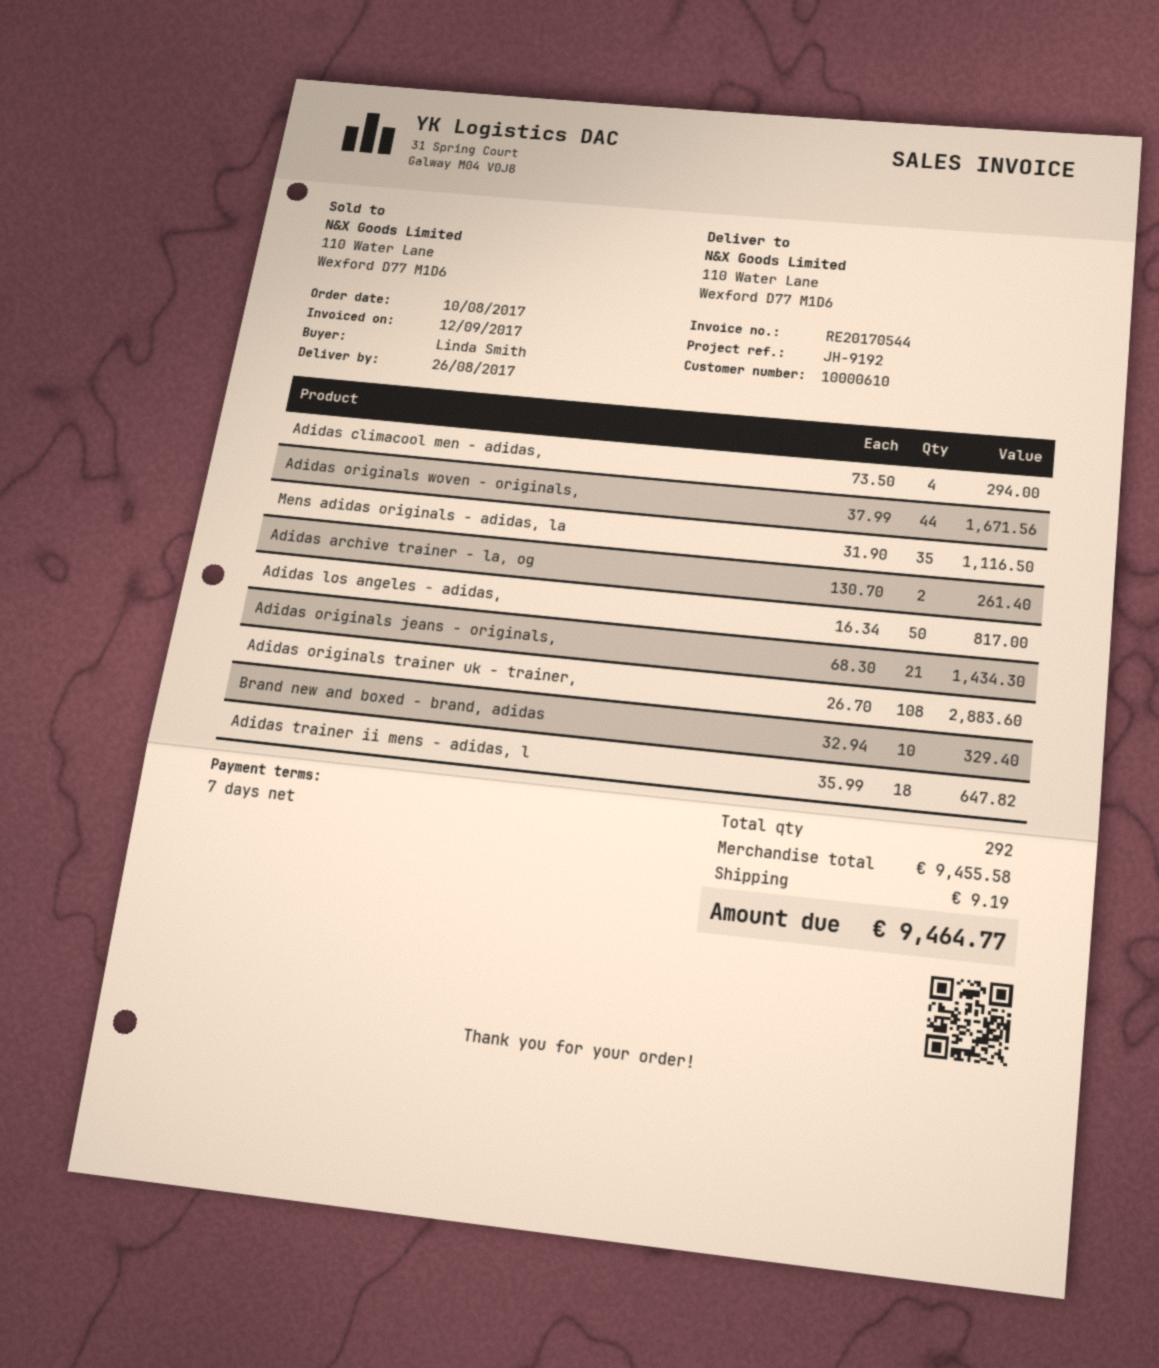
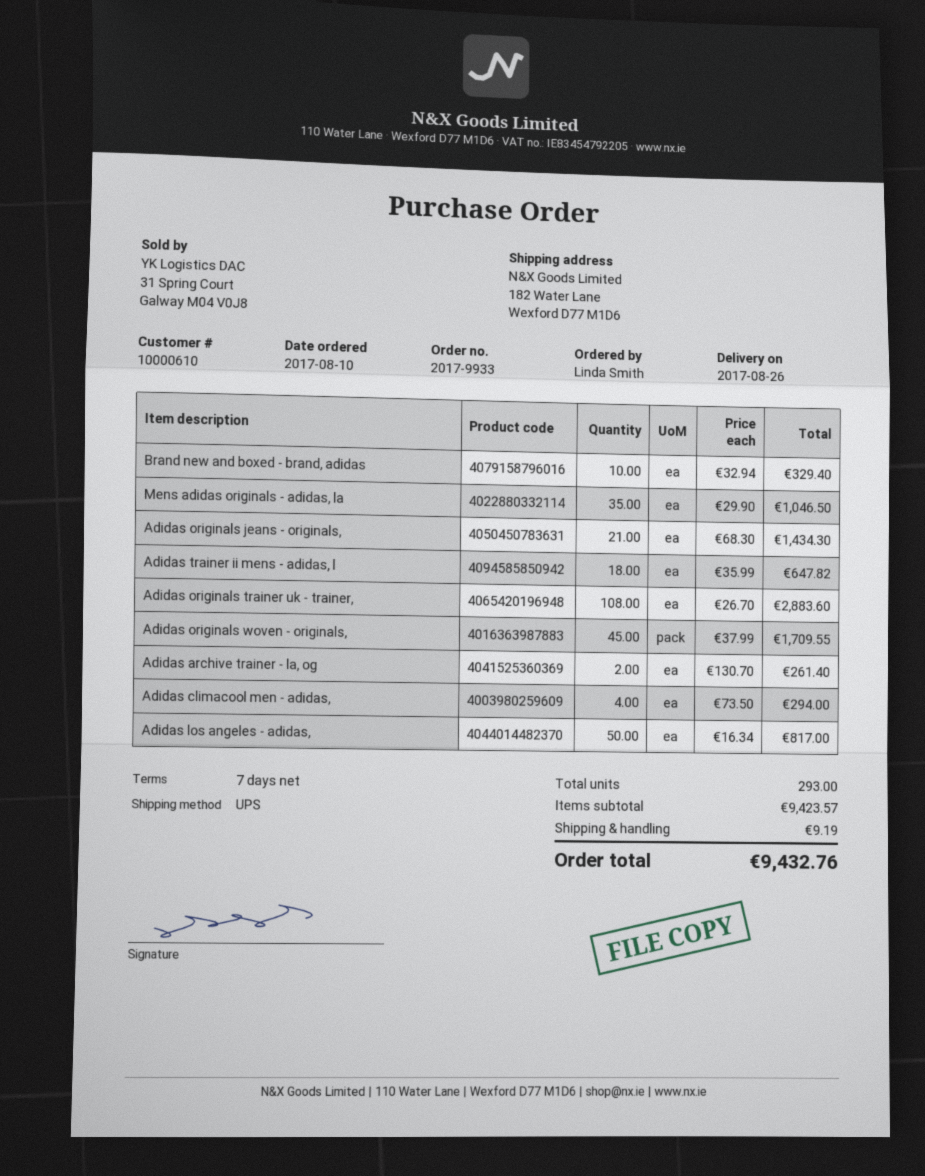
ship to: 110 Water Lane, Wexford D77 M1D6 -> 182 Water Lane, Wexford D77 M1D6
Adidas originals woven - originals,: 44 x 37.99 = 1671.56 -> 45 x 37.99 = 1709.55
Mens adidas originals - adidas, la: 35 x 31.90 = 1116.50 -> 35 x 29.90 = 1046.50
total quantity: 292 -> 293
subtotal: 9455.58 -> 9423.57
total: 9464.77 -> 9432.76

